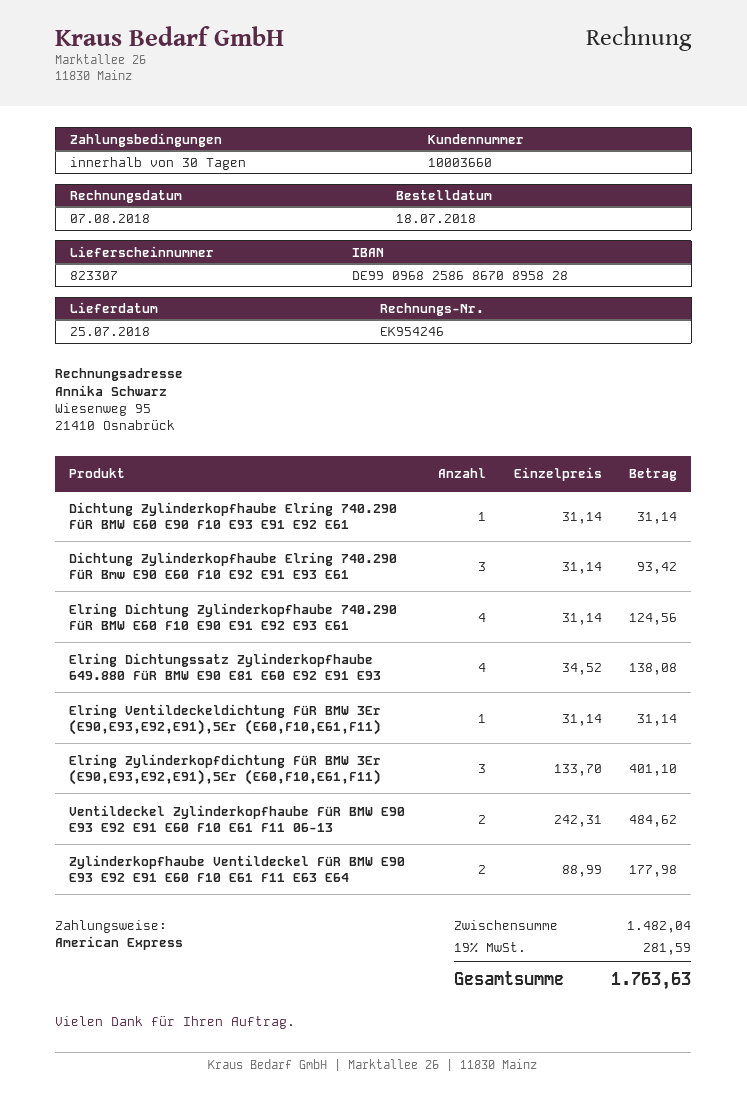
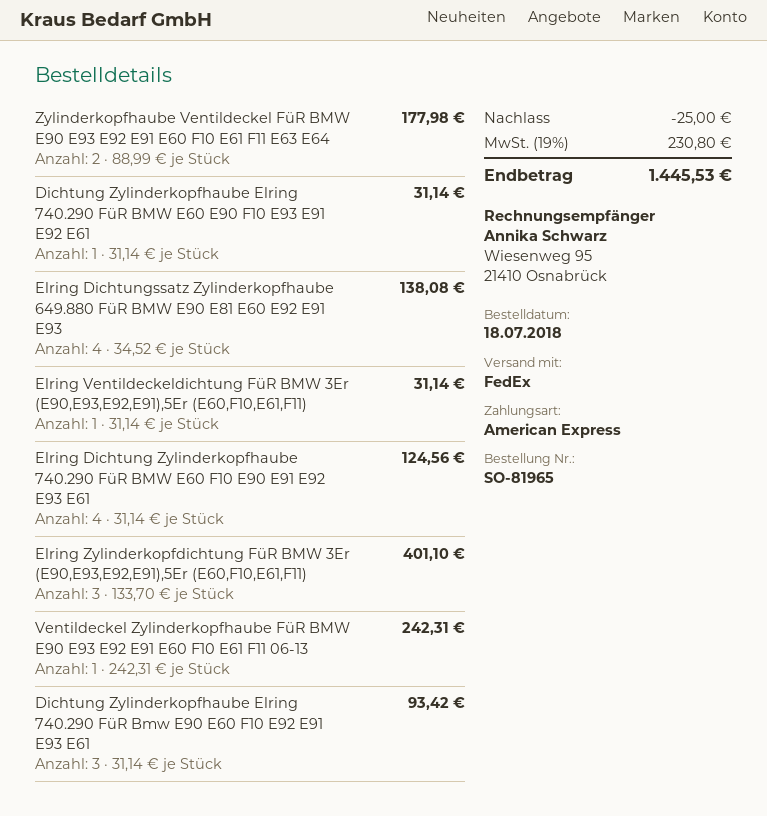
Ventildeckel Zylinderkopfhaube FüR BMW E90 E93 E92 E91 E60 F10 E61 F11 06-13: 2 x 242.31 = 484.62 -> 1 x 242.31 = 242.31
discount: none -> 25.00
tax: 19% = 281.59 -> 19% = 230.80
total: 1763.63 -> 1445.53

